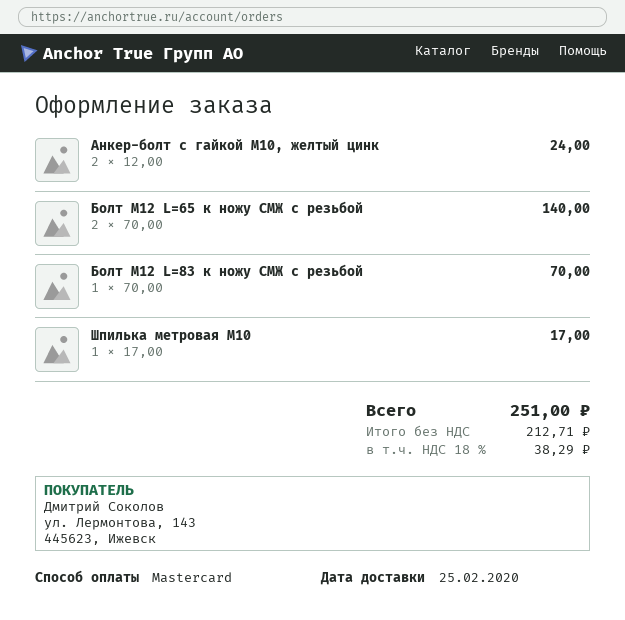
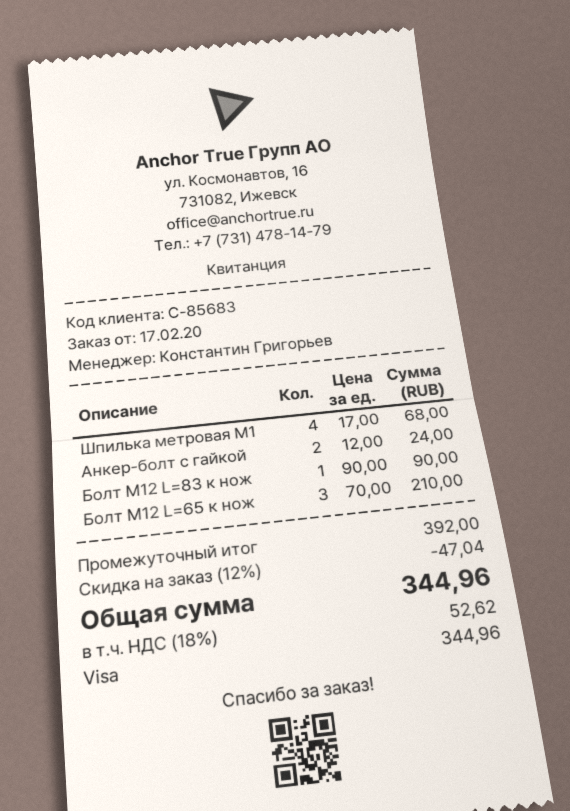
payment method: Mastercard -> Visa
Болт М12 L=65 к ножу СМЖ с резьбой: 2 x 70.00 = 140.00 -> 3 x 70.00 = 210.00
Болт М12 L=83 к ножу СМЖ с резьбой: 1 x 70.00 = 70.00 -> 1 x 90.00 = 90.00
Шпилька метровая М10: 1 x 17.00 = 17.00 -> 4 x 17.00 = 68.00
discount: none -> 12% = 47.04
tax: 18% = 38.29 -> 18% = 52.62
total: 251.00 -> 344.96

